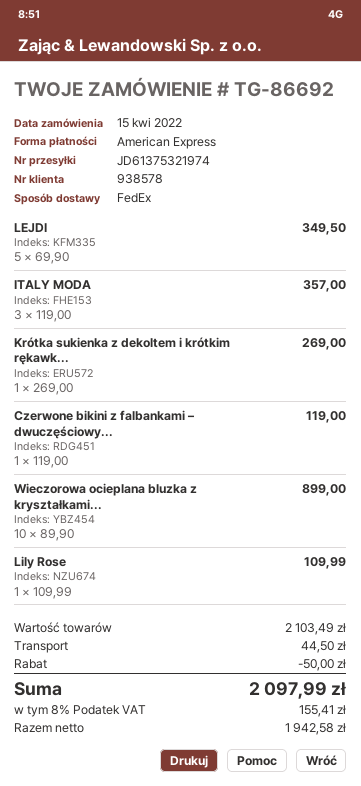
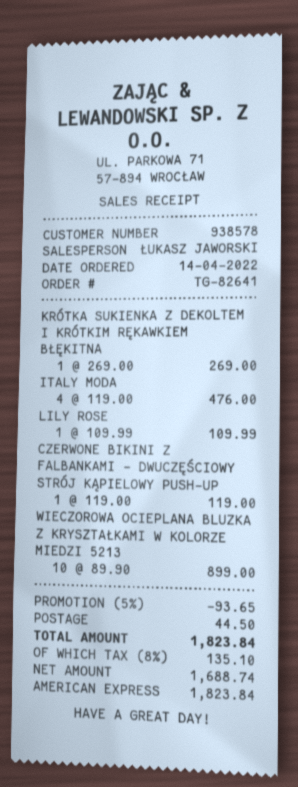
order number: TG-86692 -> TG-82641
order date: 2022-04-15 -> 2022-04-14
LEJDI: 5 x 69.90 = 349.50 -> none
ITALY MODA: 3 x 119.00 = 357.00 -> 4 x 119.00 = 476.00
discount: 50.00 -> 93.65
net: 1942.58 -> 1688.74
tax: 8% = 155.41 -> 8% = 135.10
total: 2097.99 -> 1823.84

